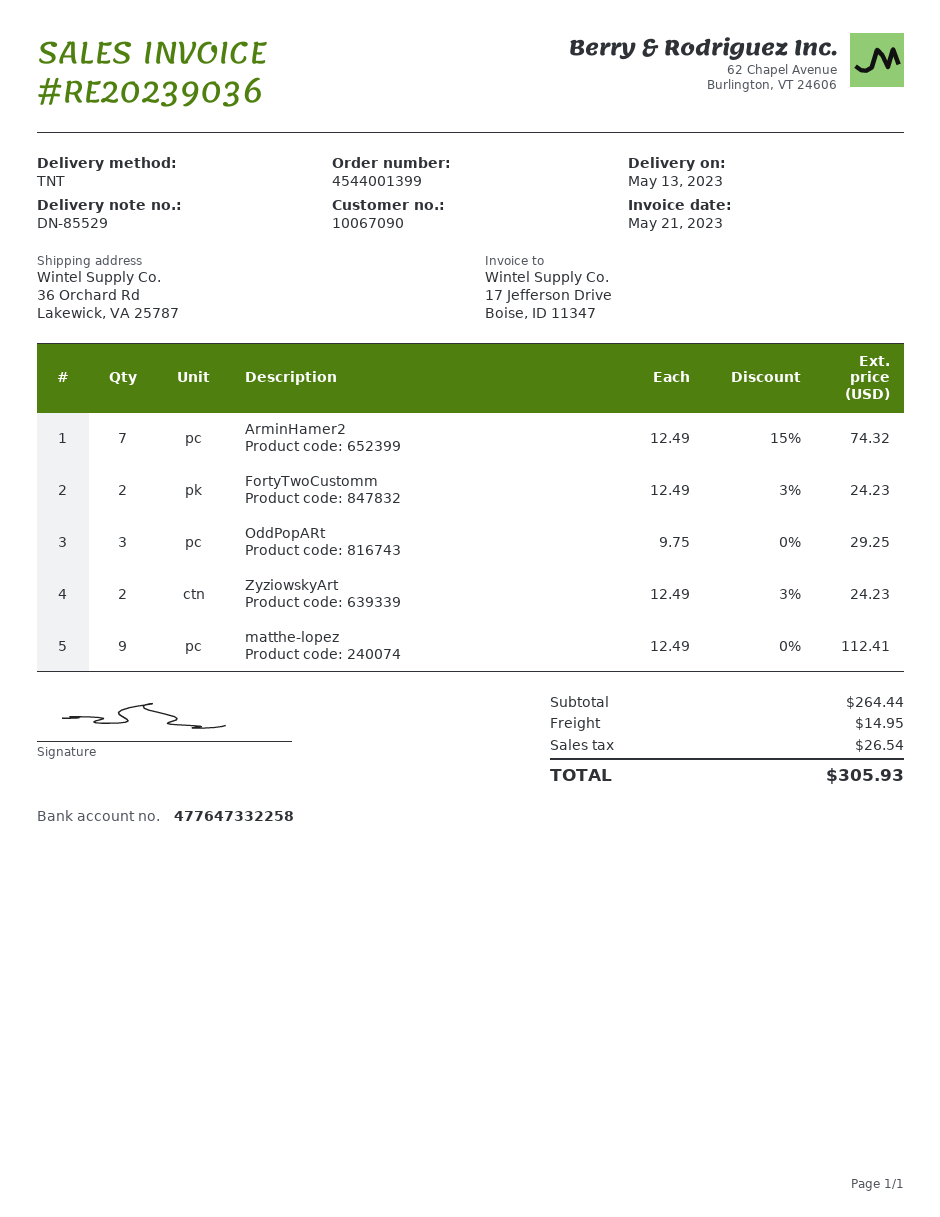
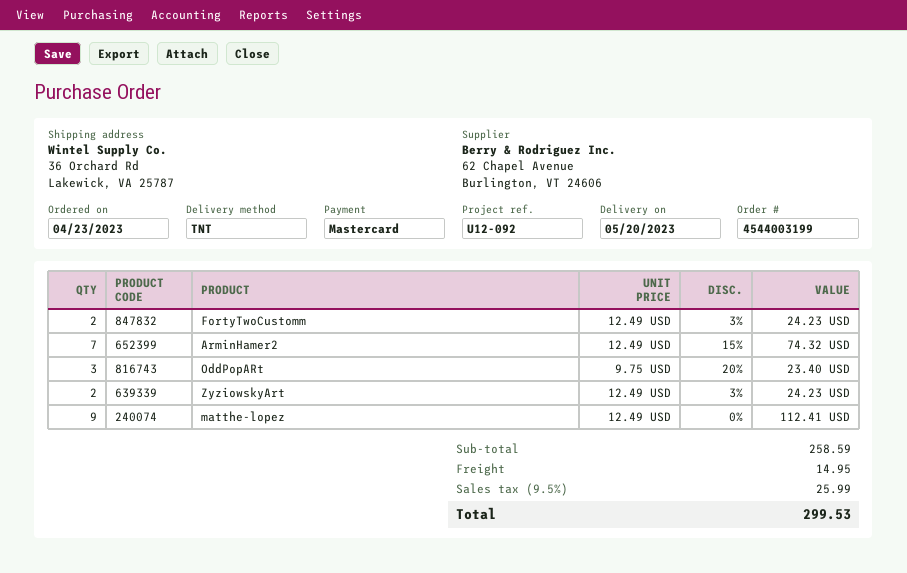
order number: 4544001399 -> 4544003199
delivery date: 2023-05-13 -> 2023-05-20
OddPopARt: 3 x 9.75 = 29.25 -> 3 x 9.75 - 20% = 23.40
subtotal: 264.44 -> 258.59
tax: 26.54 -> 25.99
total: 305.93 -> 299.53

